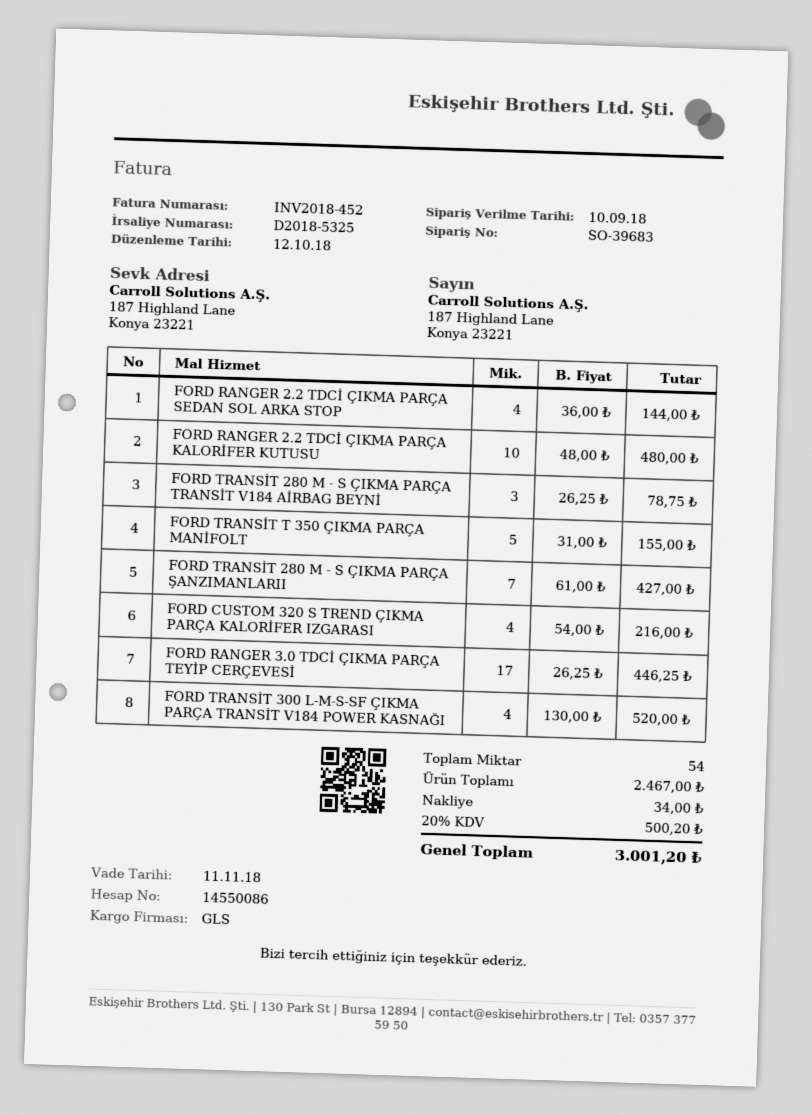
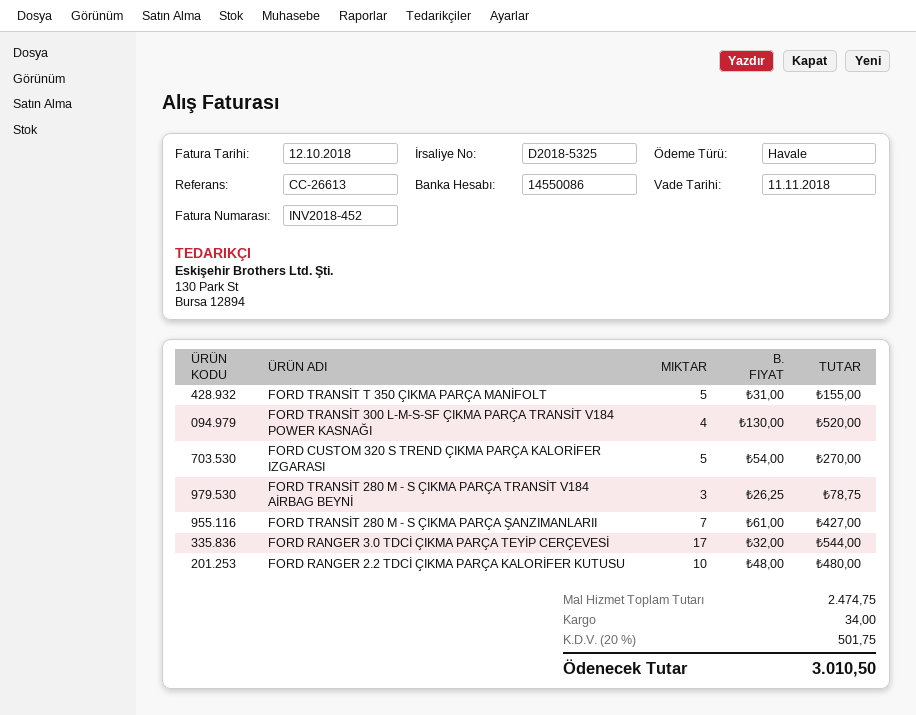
FORD RANGER 2.2 TDCİ ÇIKMA PARÇA SEDAN SOL ARKA STOP: 4 x 36.00 = 144.00 -> none
FORD CUSTOM 320 S TREND ÇIKMA PARÇA KALORİFER IZGARASI: 4 x 54.00 = 216.00 -> 5 x 54.00 = 270.00
FORD RANGER 3.0 TDCİ ÇIKMA PARÇA TEYİP CERÇEVESİ: 17 x 26.25 = 446.25 -> 17 x 32.00 = 544.00
subtotal: 2467.00 -> 2474.75
tax: 20% = 500.20 -> 20% = 501.75
total: 3001.20 -> 3010.50

